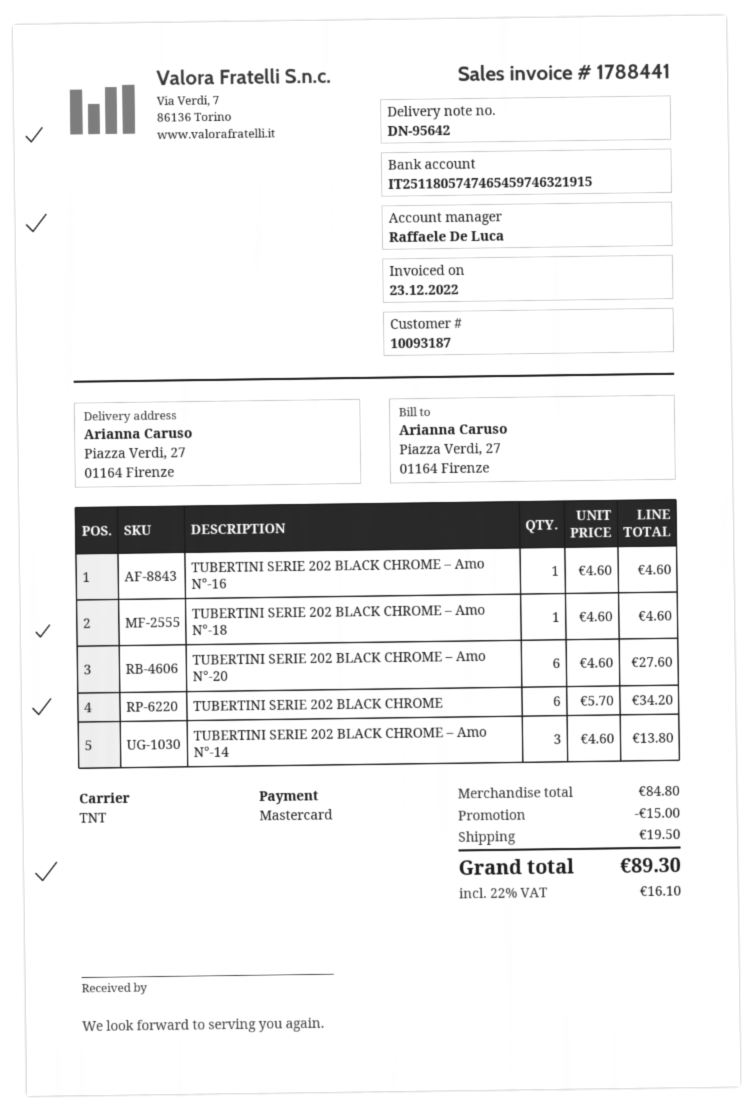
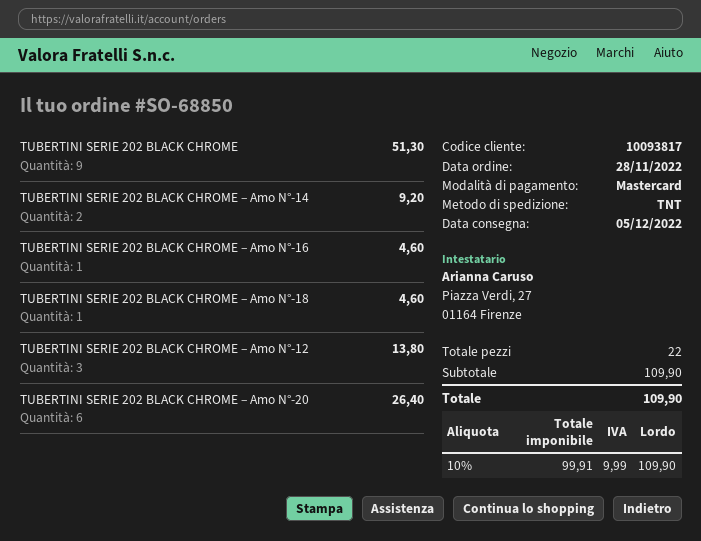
customer number: 10093187 -> 10093817
TUBERTINI SERIE 202 BLACK CHROME – Amo N°-20: 6 for 27.60 -> 6 for 26.40
TUBERTINI SERIE 202 BLACK CHROME: 6 for 34.20 -> 9 for 51.30
TUBERTINI SERIE 202 BLACK CHROME – Amo N°-14: 3 for 13.80 -> 2 for 9.20
TUBERTINI SERIE 202 BLACK CHROME – Amo N°-12: none -> 3 for 13.80
subtotal: 84.80 -> 109.90
discount: 15.00 -> none
shipping: 19.50 -> none
tax: 22% = 16.10 -> 10% = 9.99
total: 89.30 -> 109.90

